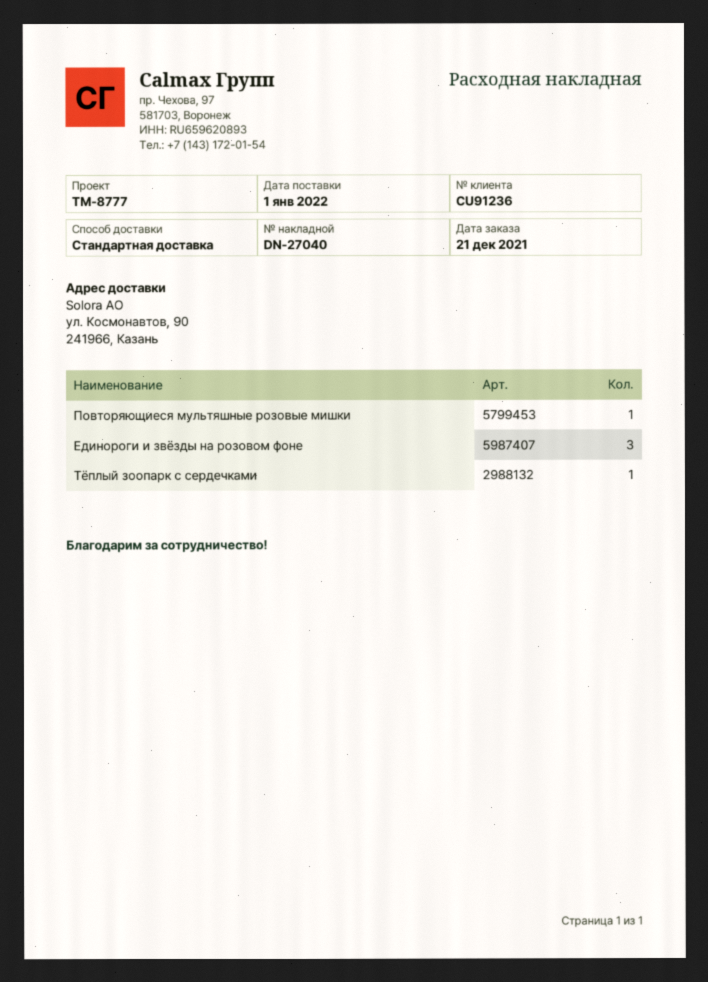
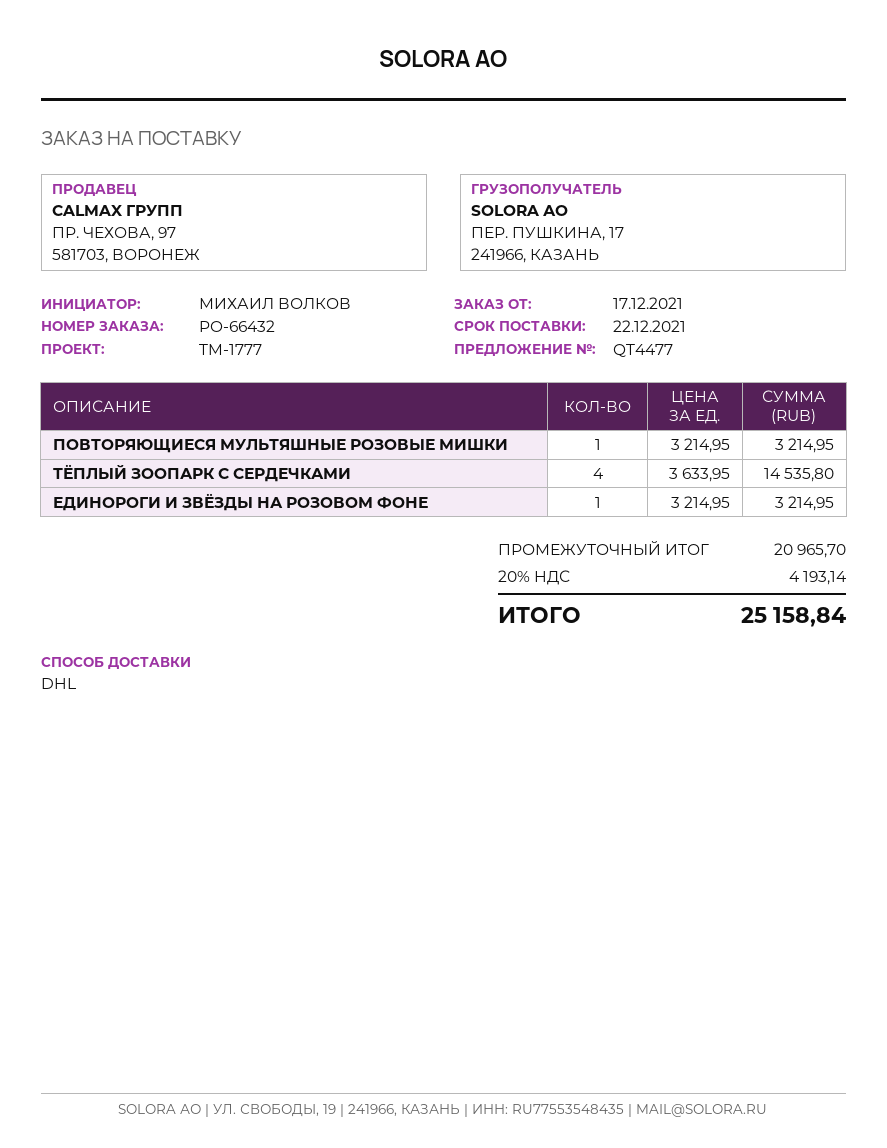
order date: 2021-12-21 -> 2021-12-17
delivery date: 2022-01-01 -> 2021-12-22
reference: TM-8777 -> TM-1777
shipping method: standard -> DHL
ship to: ул. Космонавтов, 90, 241966, Казань -> ПЕР. ПУШКИНА, 17, 241966, КАЗАНЬ
Единороги и звёзды на розовом фоне: 3 -> 1
Тёплый зоопарк с сердечками: 1 -> 4

